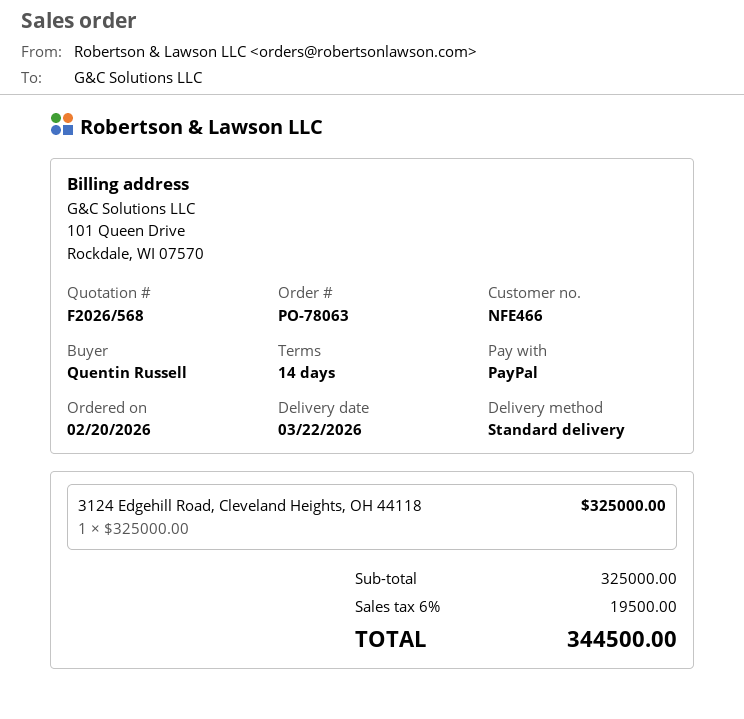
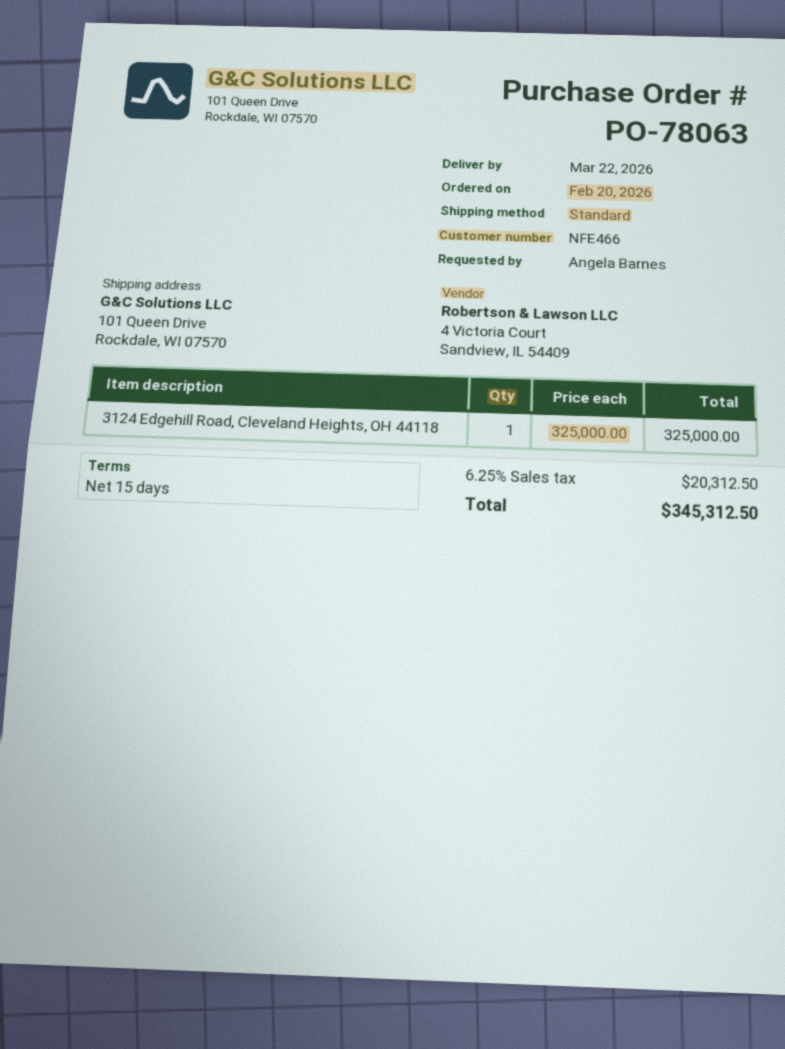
payment terms: 14 days -> 15 days
ordered by: Quentin Russell -> Angela Barnes
tax: 6% = 19500.00 -> 6.25% = 20312.50
total: 344500.00 -> 345312.50

